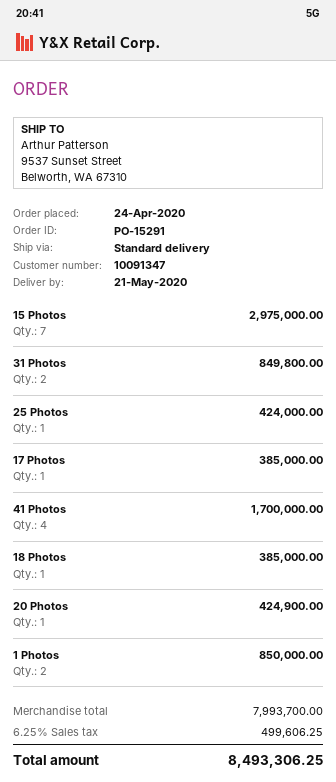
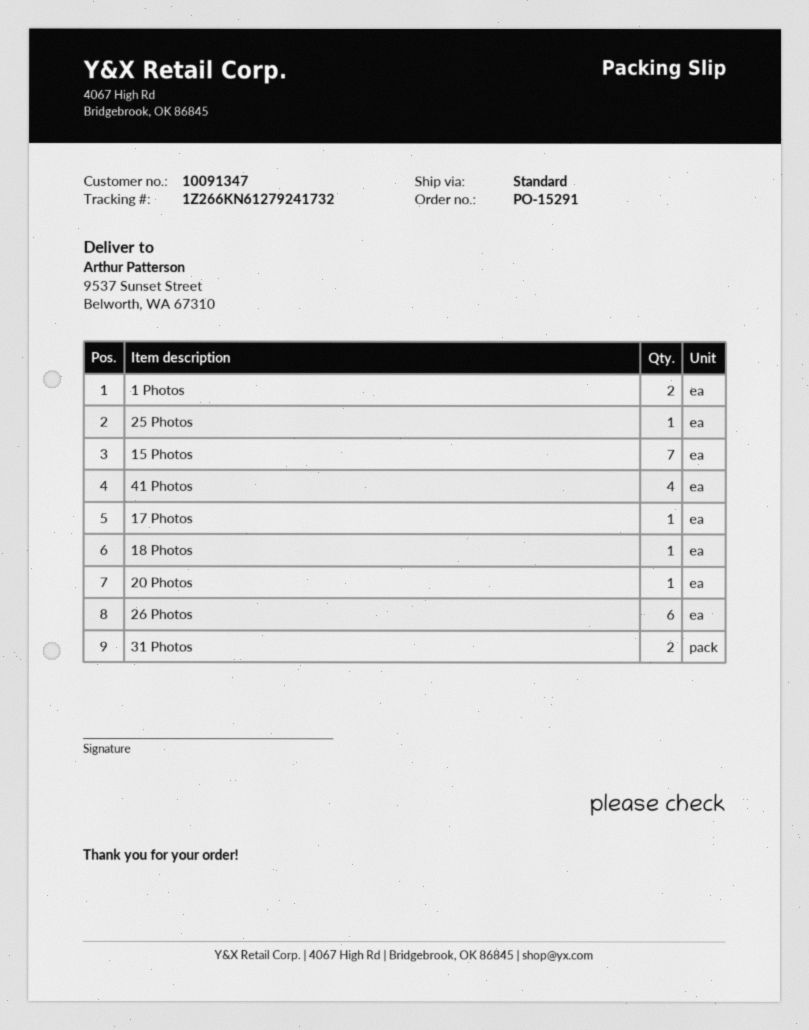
26 Photos: none -> 6

